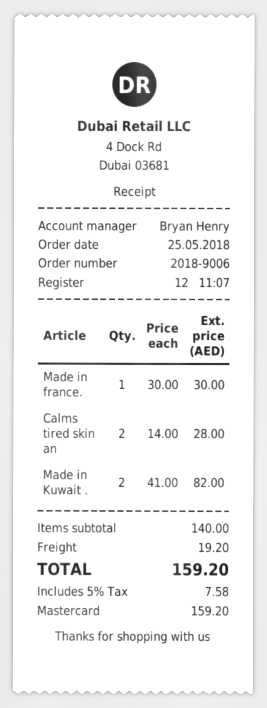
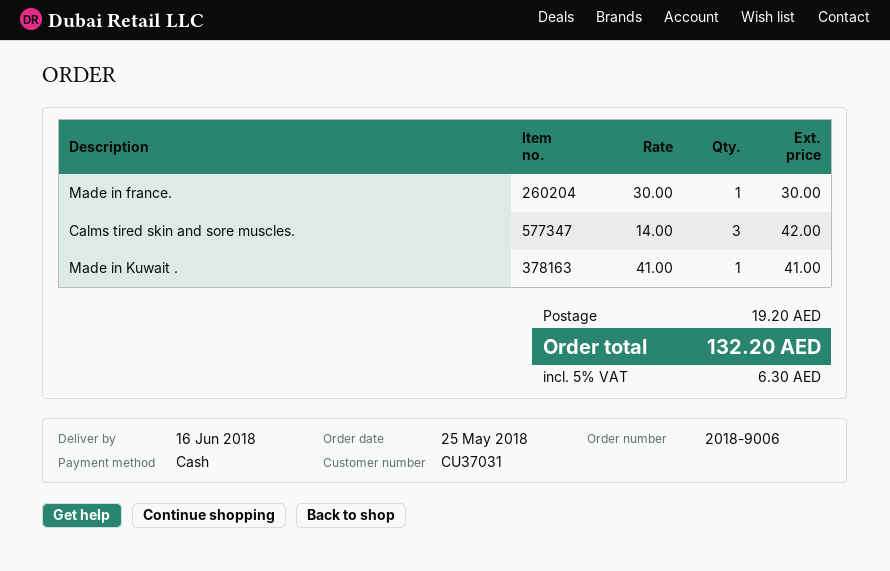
payment method: Mastercard -> cash
Calms tired skin an: 2 x 14.00 = 28.00 -> 3 x 14.00 = 42.00
Made in Kuwait .: 2 x 41.00 = 82.00 -> 1 x 41.00 = 41.00
tax: 5% = 7.58 -> 5% = 6.30
total: 159.20 -> 132.20

